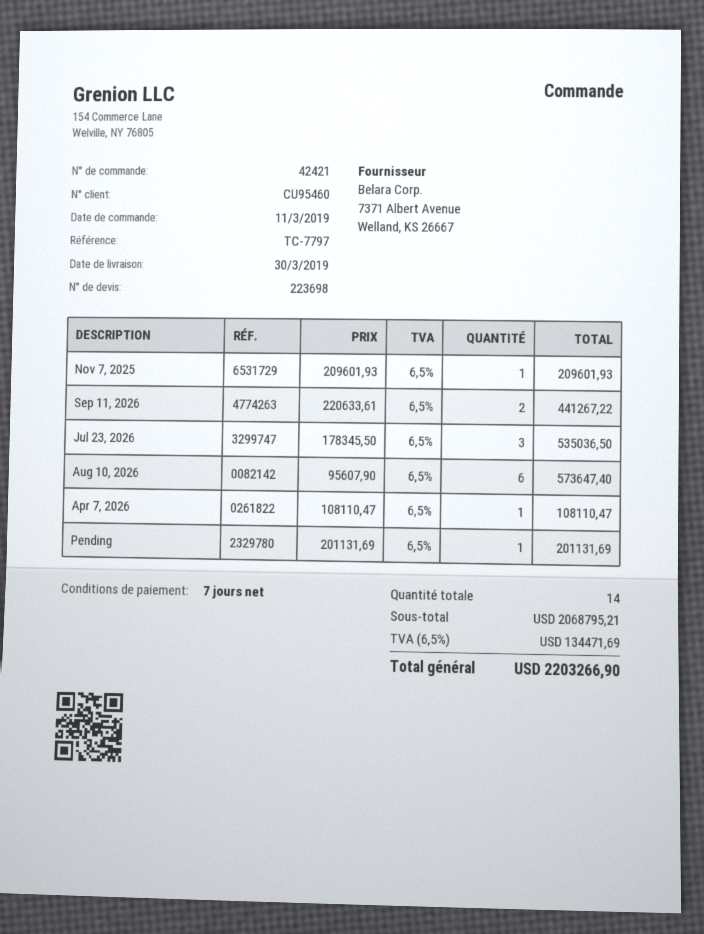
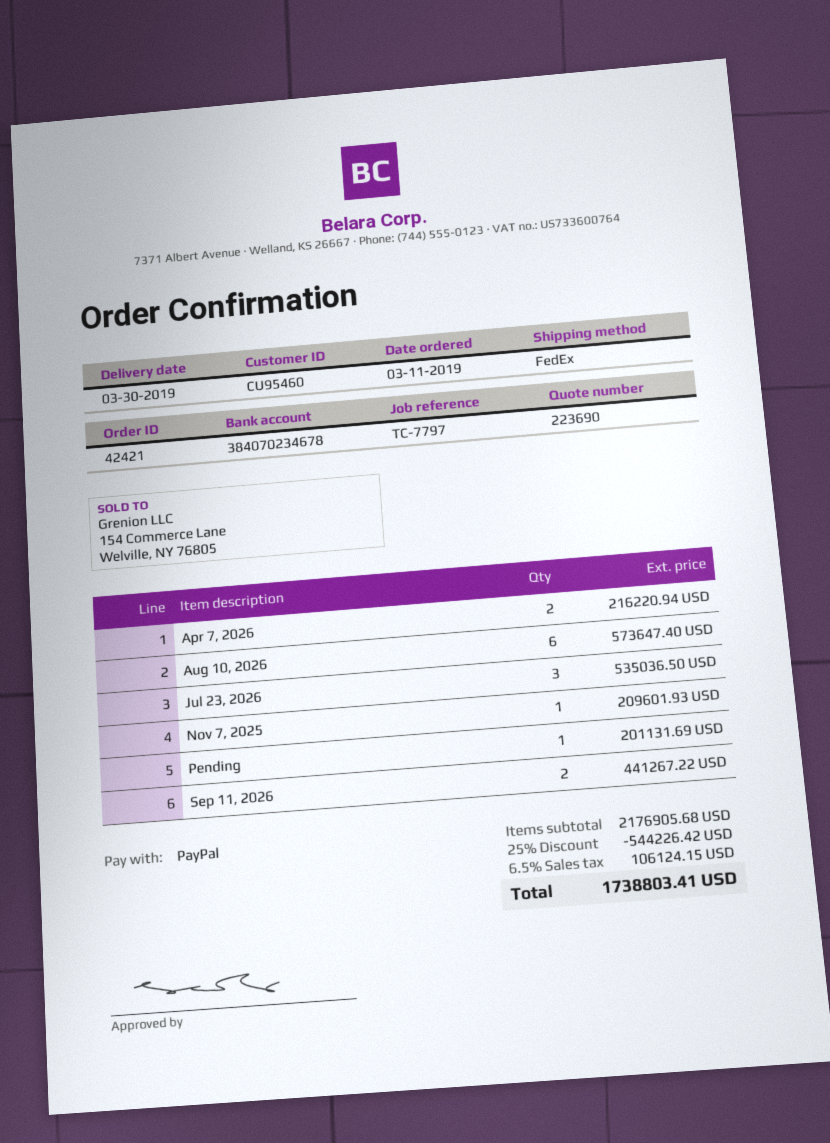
quote number: 223698 -> 223690
Apr 7, 2026: 1 for 108110.47 -> 2 for 216220.94
subtotal: 2068795.21 -> 2176905.68
discount: none -> 25% = 544226.42
tax: 6.5% = 134471.69 -> 6.5% = 106124.15
total: 2203266.90 -> 1738803.41

